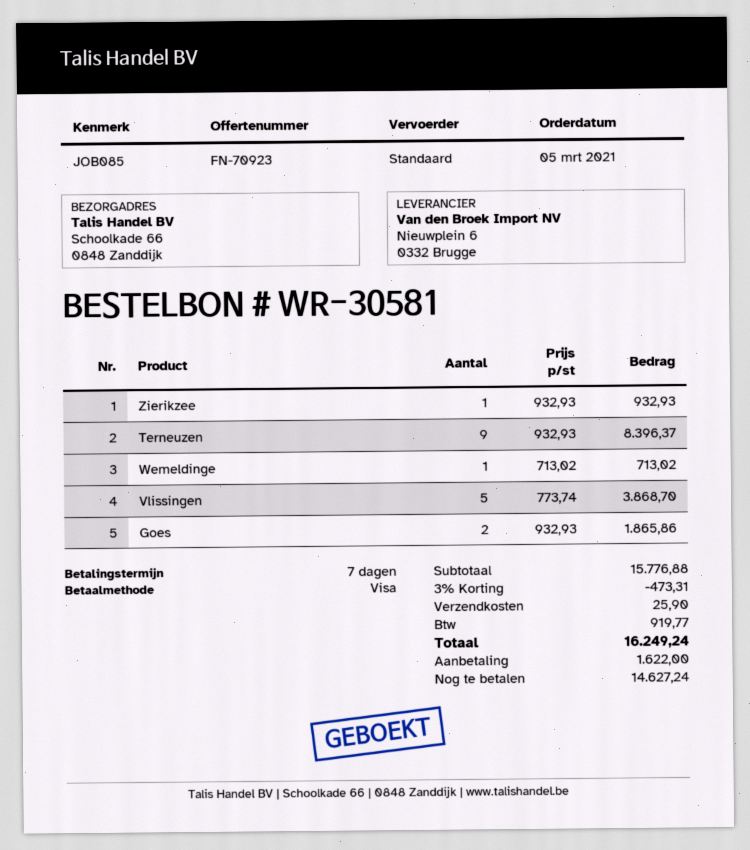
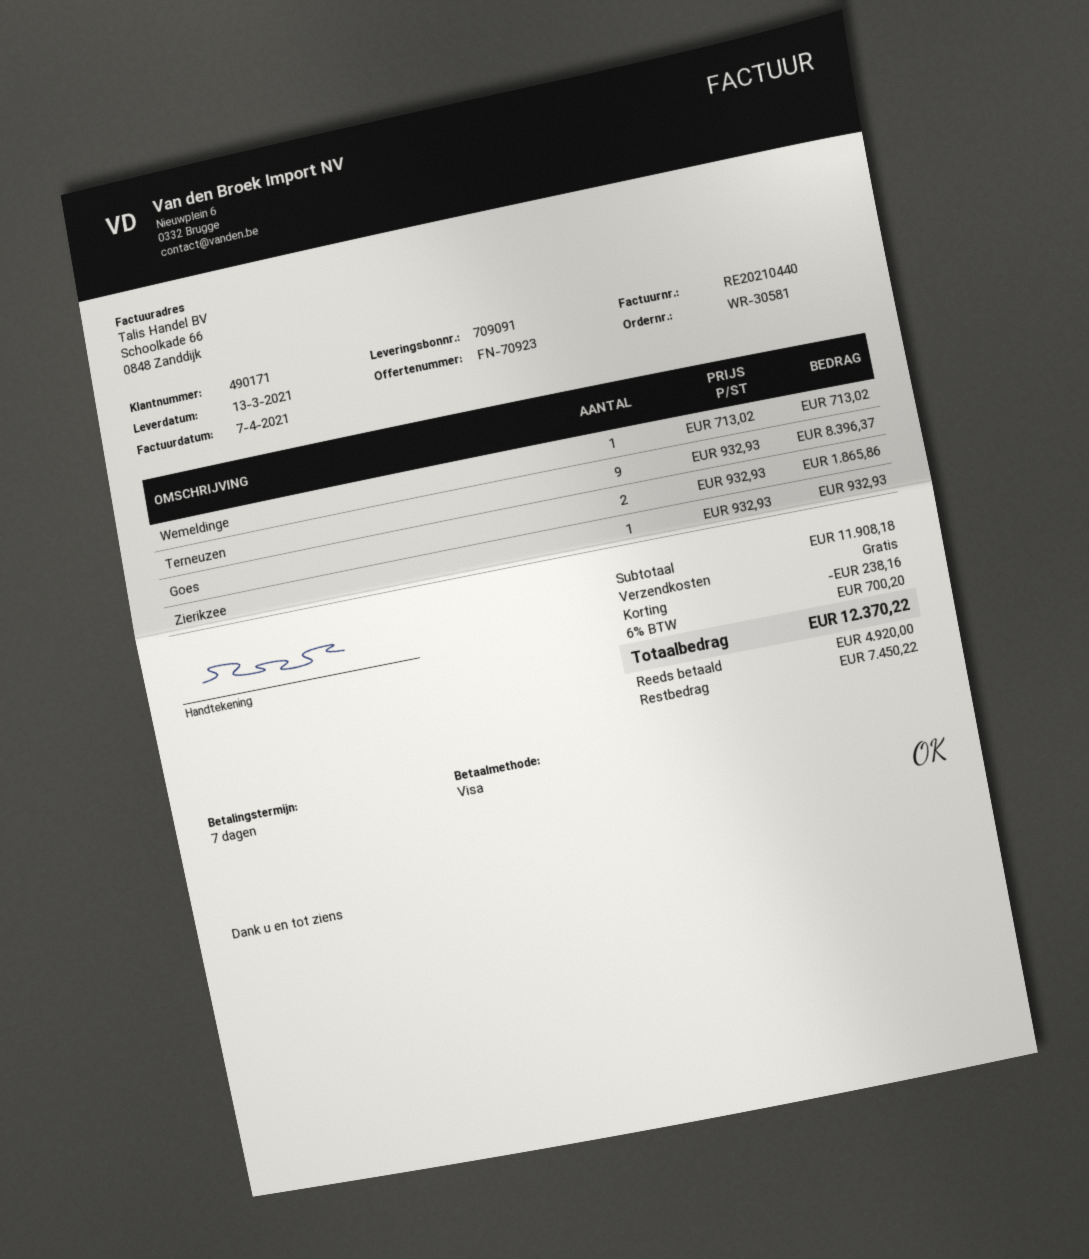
Vlissingen: 5 x 773.74 = 3868.70 -> none
subtotal: 15776.88 -> 11908.18
discount: 473.31 -> 238.16
shipping: 25.90 -> 0.00
tax: 919.77 -> 700.20
total: 16249.24 -> 12370.22
deposit: 1622.00 -> 4920.00
balance: 14627.24 -> 7450.22

